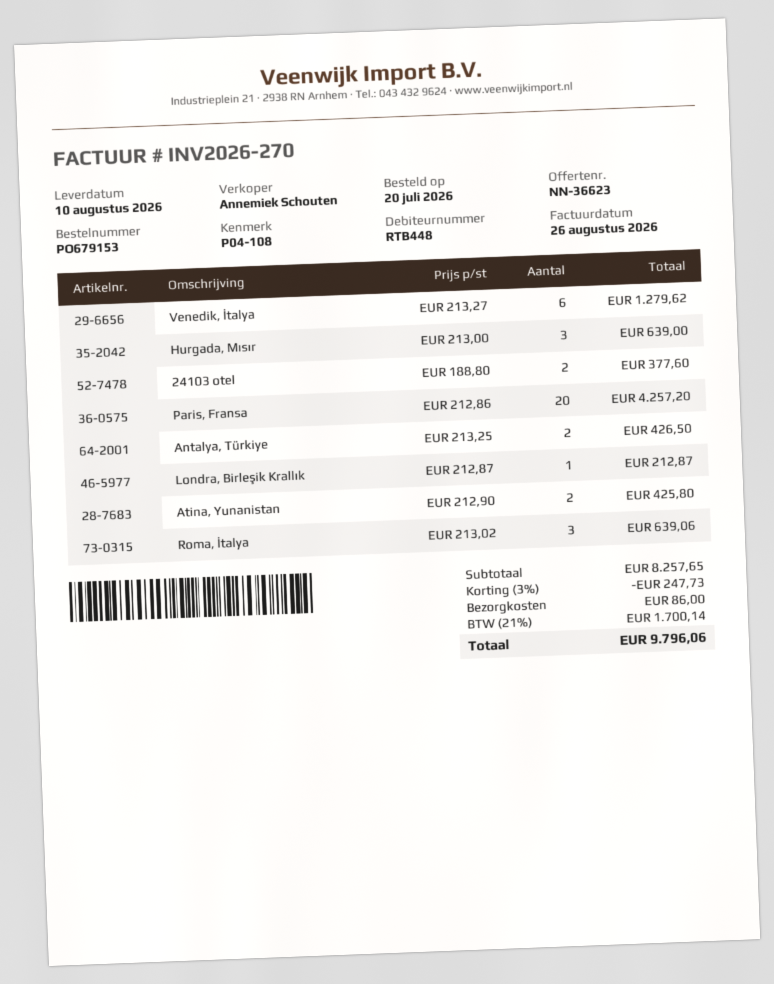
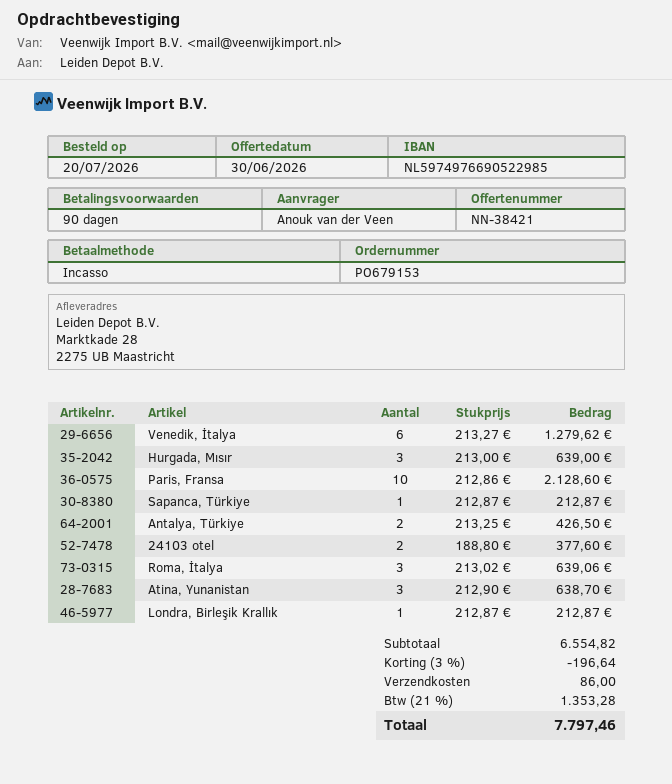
quote number: NN-36623 -> NN-38421
Paris, Fransa: 20 x 212.86 = 4257.20 -> 10 x 212.86 = 2128.60
Atina, Yunanistan: 2 x 212.90 = 425.80 -> 3 x 212.90 = 638.70
Sapanca, Türkiye: none -> 1 x 212.87 = 212.87
subtotal: 8257.65 -> 6554.82
discount: 3% = 247.73 -> 3% = 196.64
tax: 21% = 1700.14 -> 21% = 1353.28
total: 9796.06 -> 7797.46

